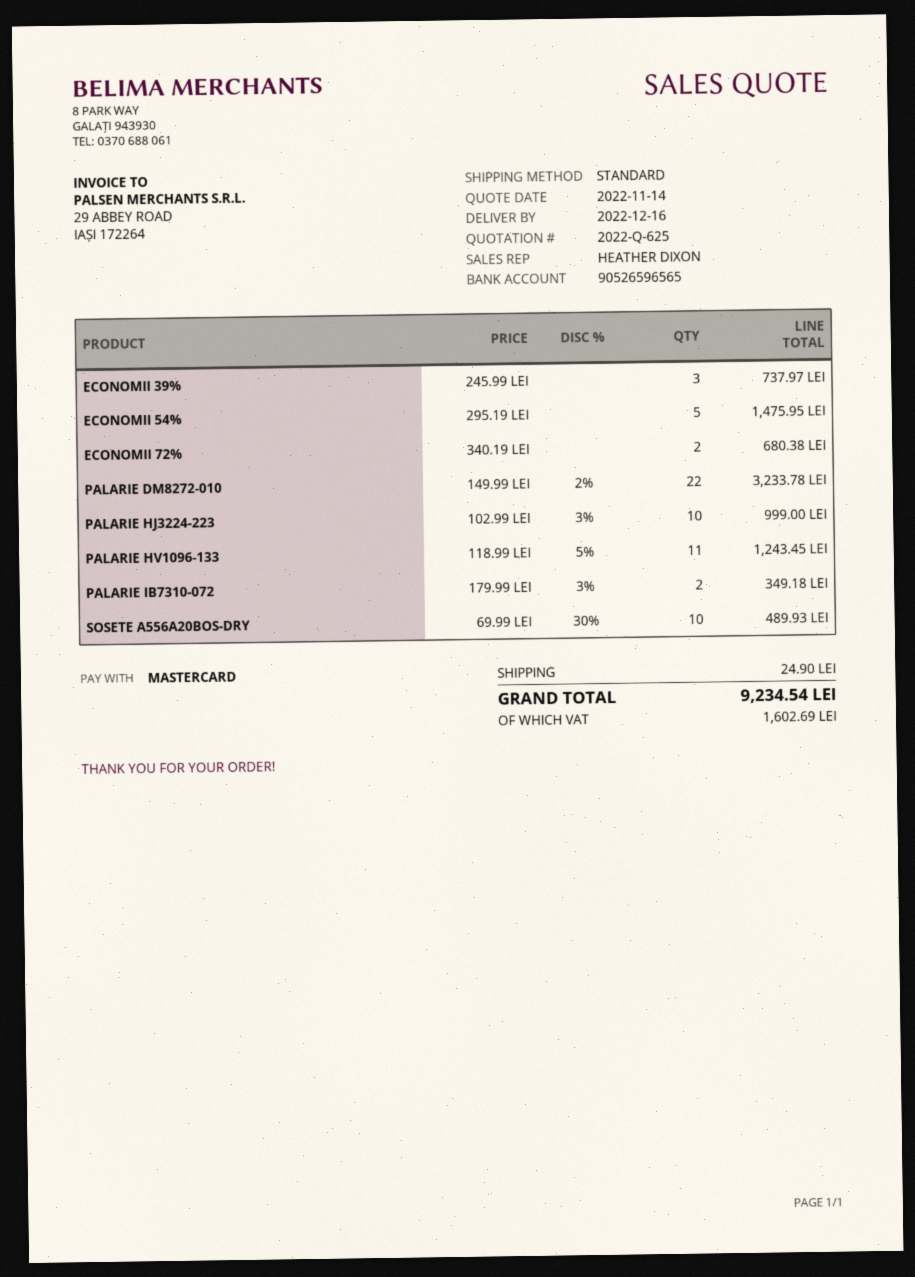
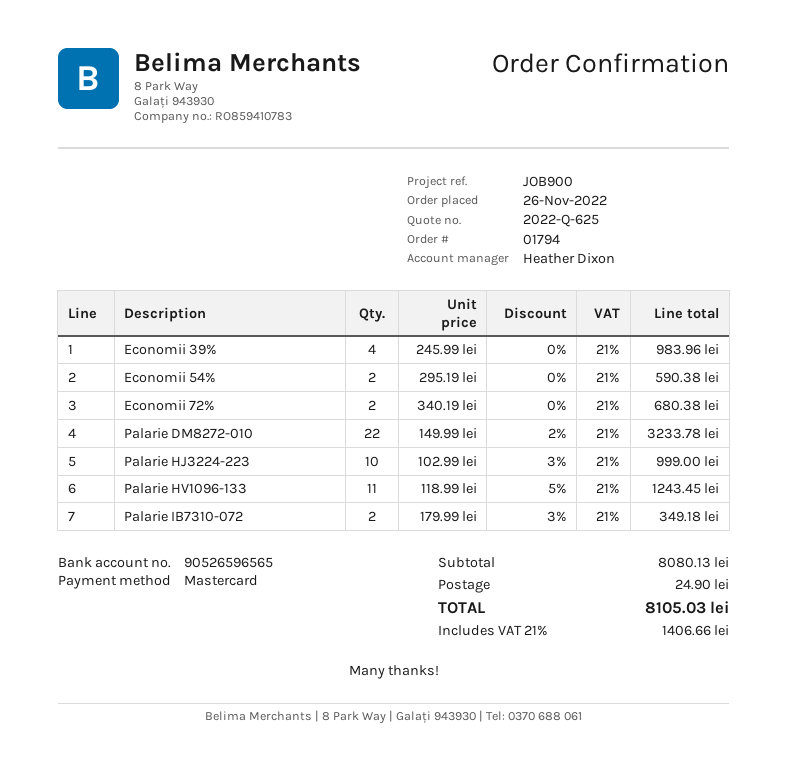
ECONOMII 39%: 3 x 245.99 = 737.97 -> 4 x 245.99 = 983.96
ECONOMII 54%: 5 x 295.19 = 1475.95 -> 2 x 295.19 = 590.38
SOSETE A556A20BOS-DRY: 10 x 69.99 - 30% = 489.93 -> none
tax: 1602.69 -> 1406.66
total: 9234.54 -> 8105.03

